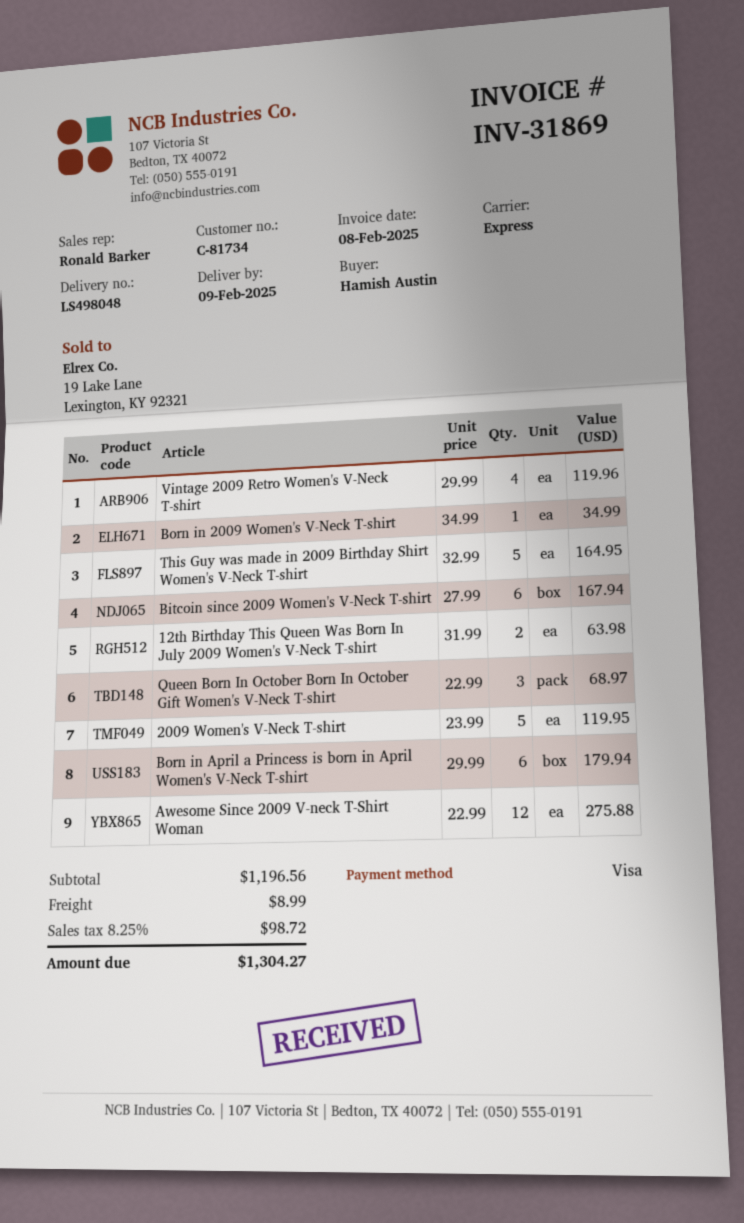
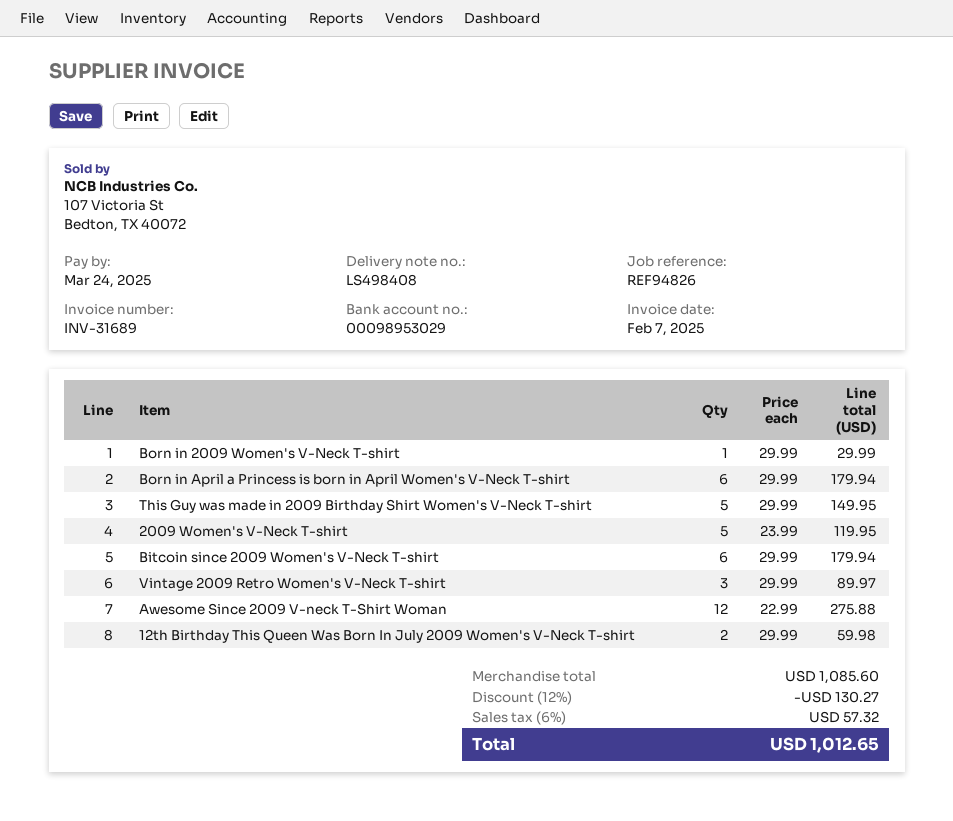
delivery note number: LS498048 -> LS498408
invoice number: INV-31869 -> INV-31689
invoice date: 2025-02-08 -> 2025-02-07
Vintage 2009 Retro Women's V-Neck T-shirt: 4 x 29.99 = 119.96 -> 3 x 29.99 = 89.97
Born in 2009 Women's V-Neck T-shirt: 1 x 34.99 = 34.99 -> 1 x 29.99 = 29.99
This Guy was made in 2009 Birthday Shirt Women's V-Neck T-shirt: 5 x 32.99 = 164.95 -> 5 x 29.99 = 149.95
Bitcoin since 2009 Women's V-Neck T-shirt: 6 x 27.99 = 167.94 -> 6 x 29.99 = 179.94
12th Birthday This Queen Was Born In July 2009 Women's V-Neck T-shirt: 2 x 31.99 = 63.98 -> 2 x 29.99 = 59.98
Queen Born In October Born In October Gift Women's V-Neck T-shirt: 3 x 22.99 = 68.97 -> none
subtotal: 1196.56 -> 1085.60
discount: none -> 12% = 130.27
shipping: 8.99 -> none
tax: 8.25% = 98.72 -> 6% = 57.32
total: 1304.27 -> 1012.65

